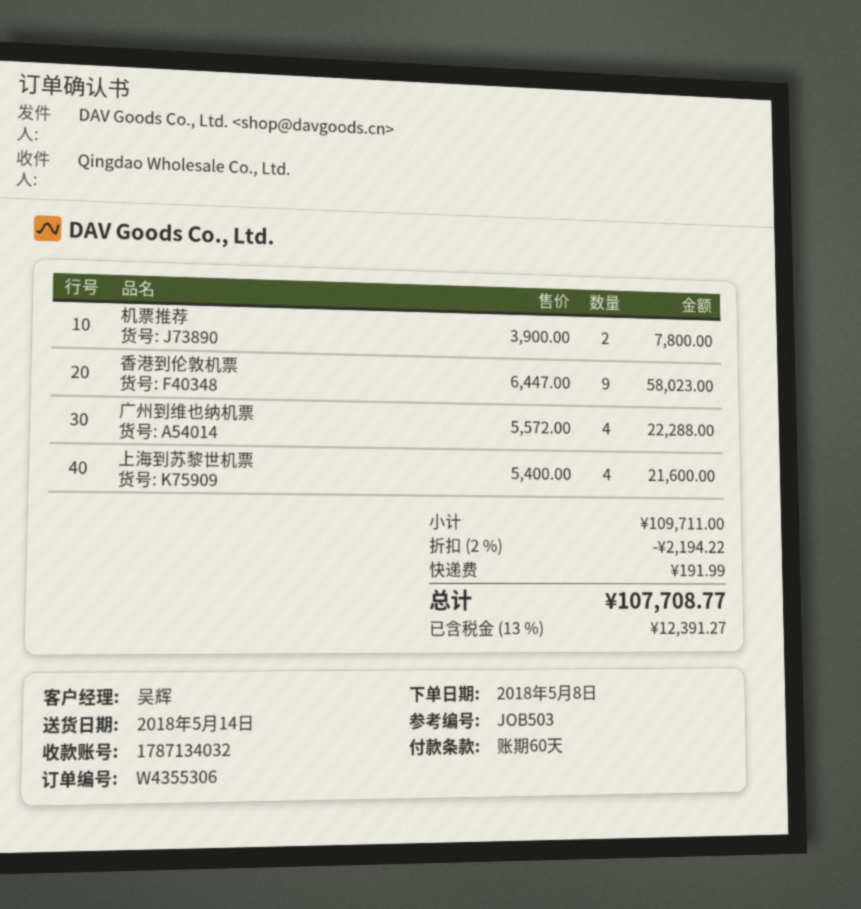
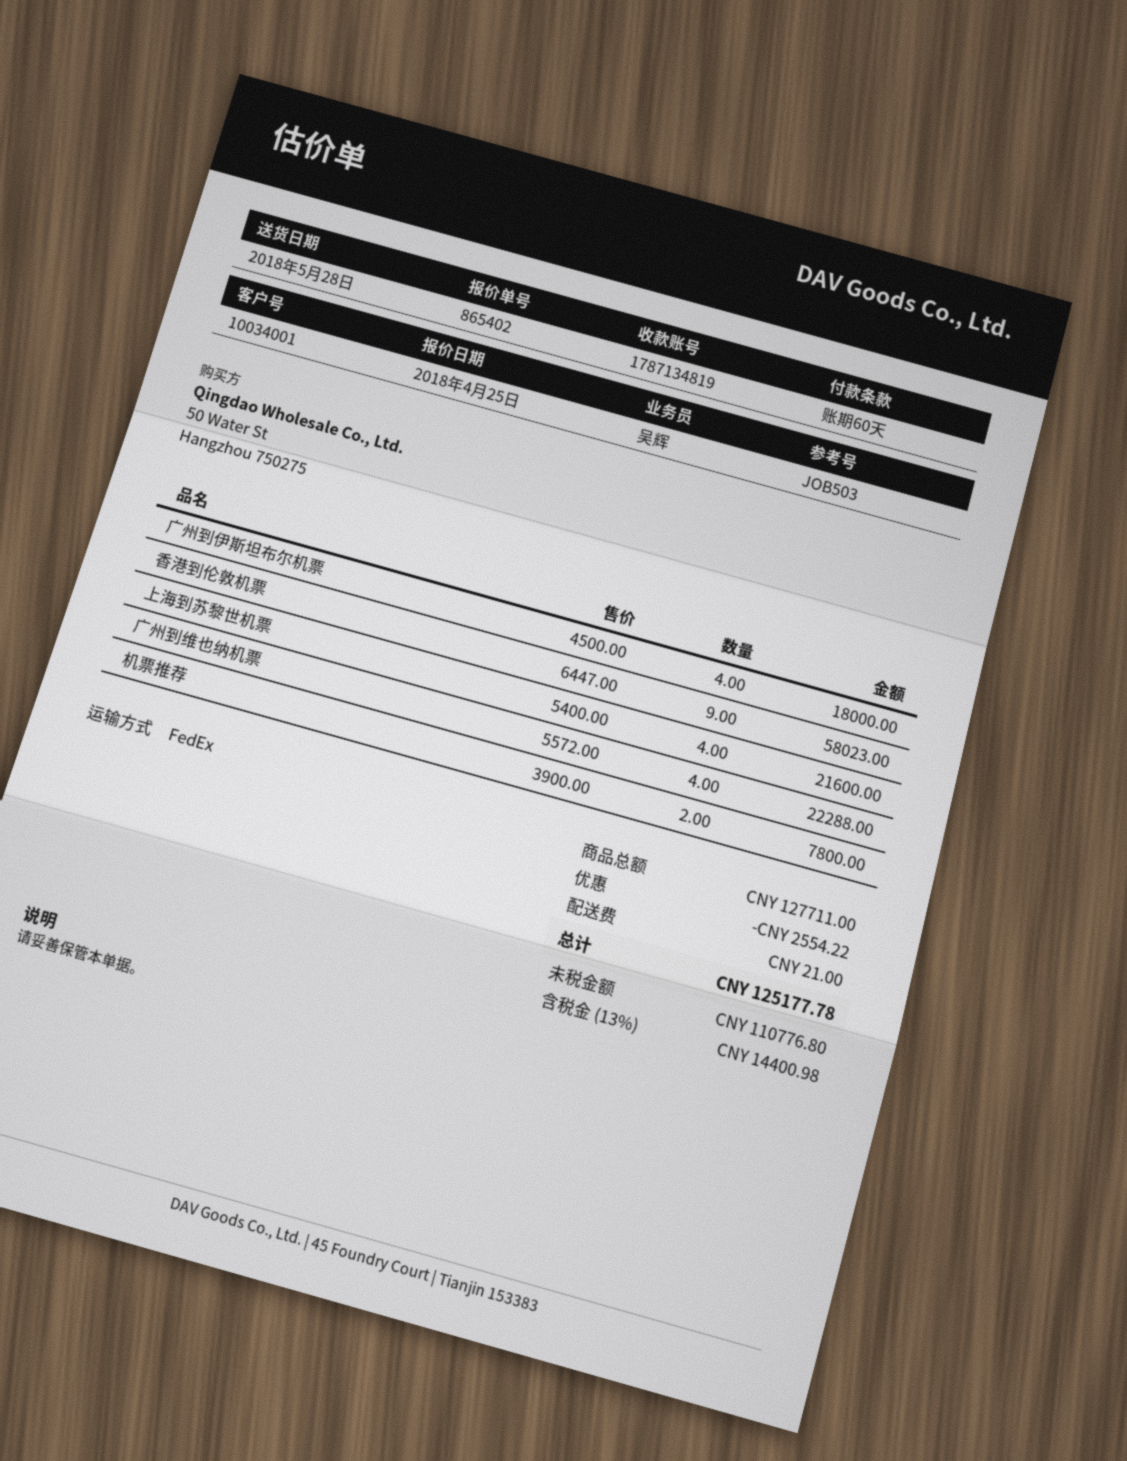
delivery date: 2018-05-14 -> 2018-05-28
bank account: 1787134032 -> 1787134819
广州到伊斯坦布尔机票: none -> 4 x 4500.00 = 18000.00
subtotal: 109711.00 -> 127711.00
discount: 2194.22 -> 2554.22
shipping: 191.99 -> 21.00
tax: 13% = 12391.27 -> 13% = 14400.98
total: 107708.77 -> 125177.78

